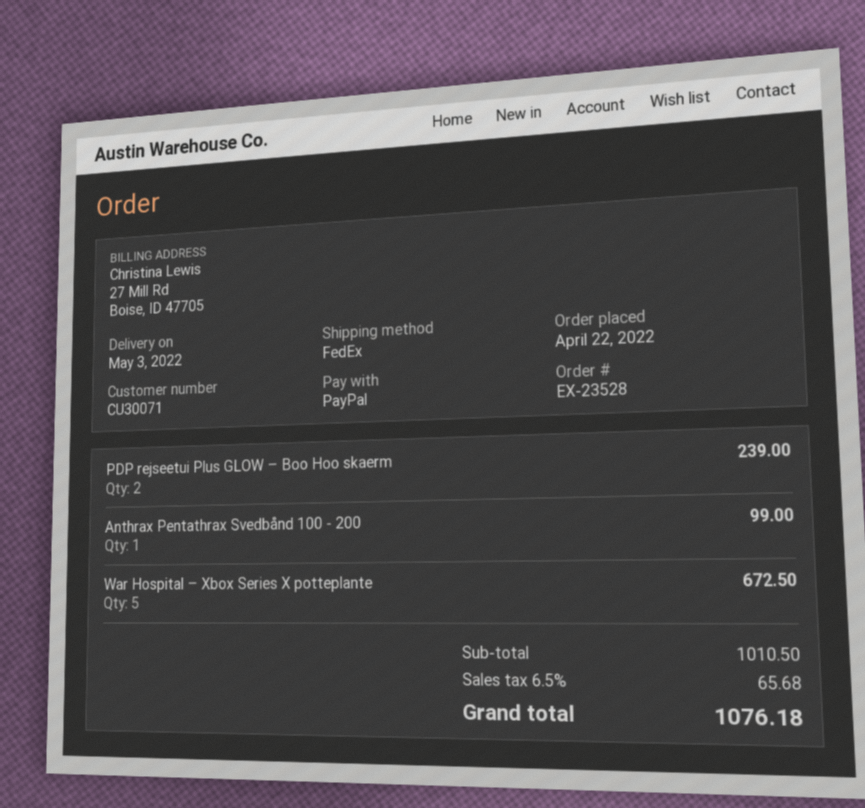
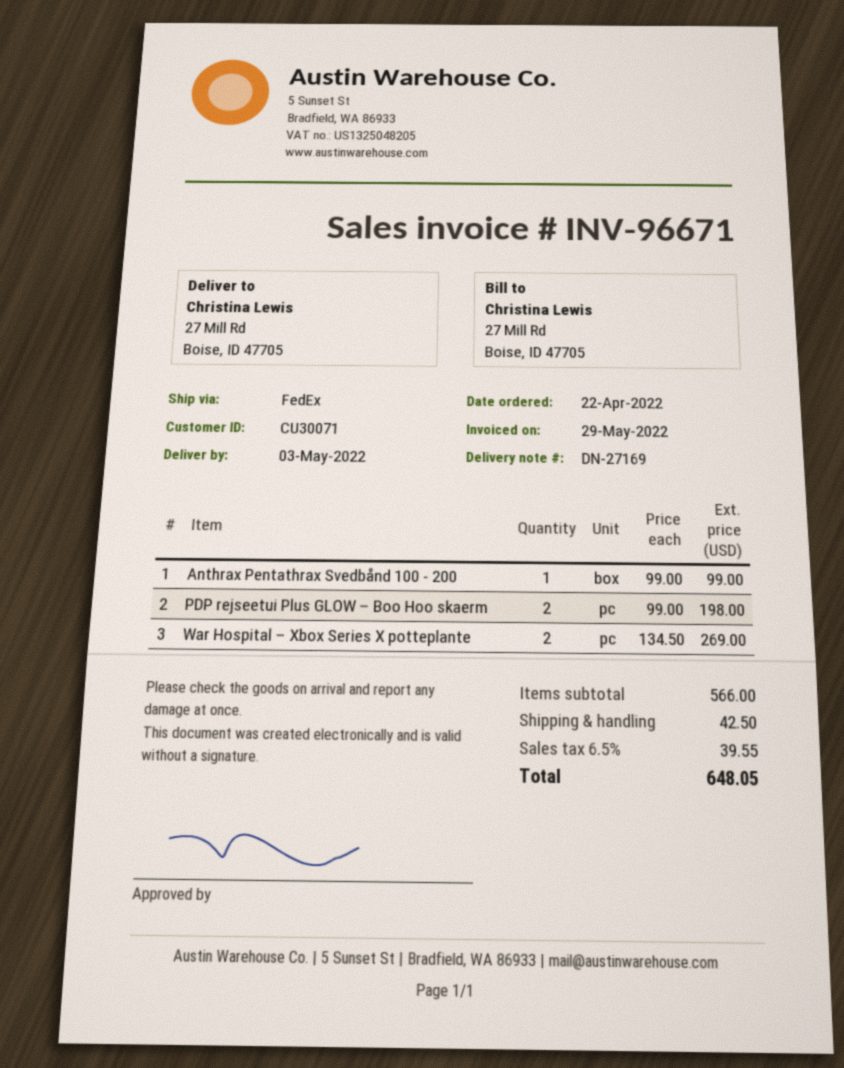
PDP rejseetui Plus GLOW – Boo Hoo skaerm: 2 for 239.00 -> 2 for 198.00
War Hospital – Xbox Series X potteplante: 5 for 672.50 -> 2 for 269.00
subtotal: 1010.50 -> 566.00
shipping: none -> 42.50
tax: 6.5% = 65.68 -> 6.5% = 39.55
total: 1076.18 -> 648.05

